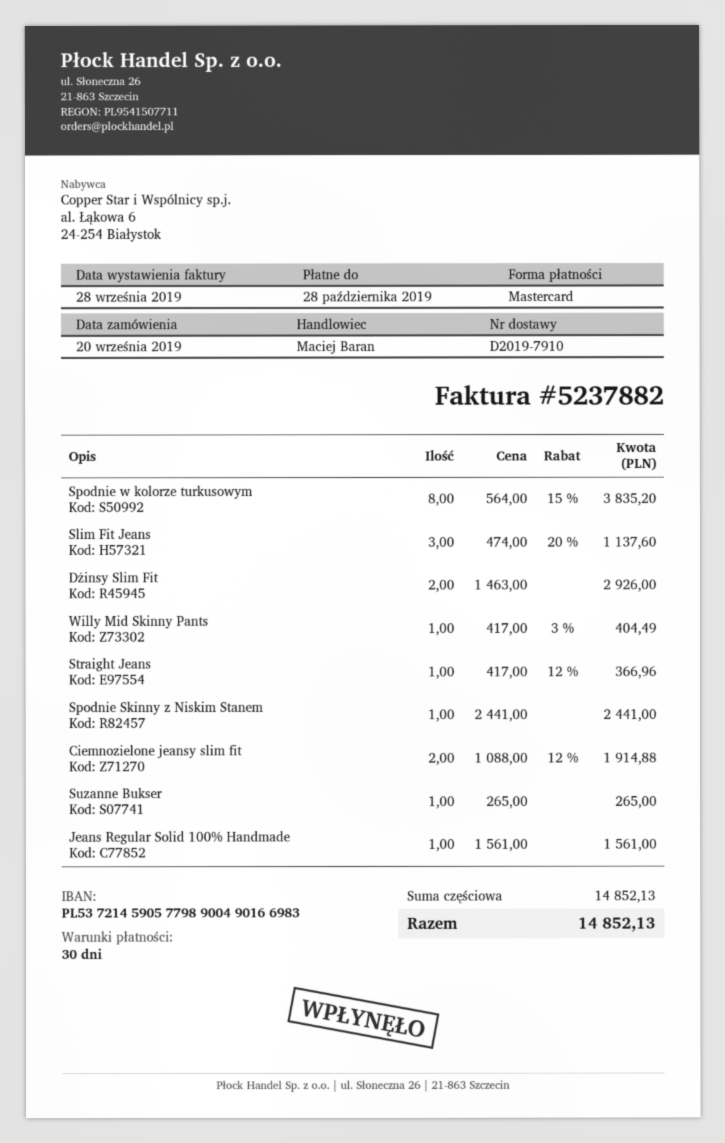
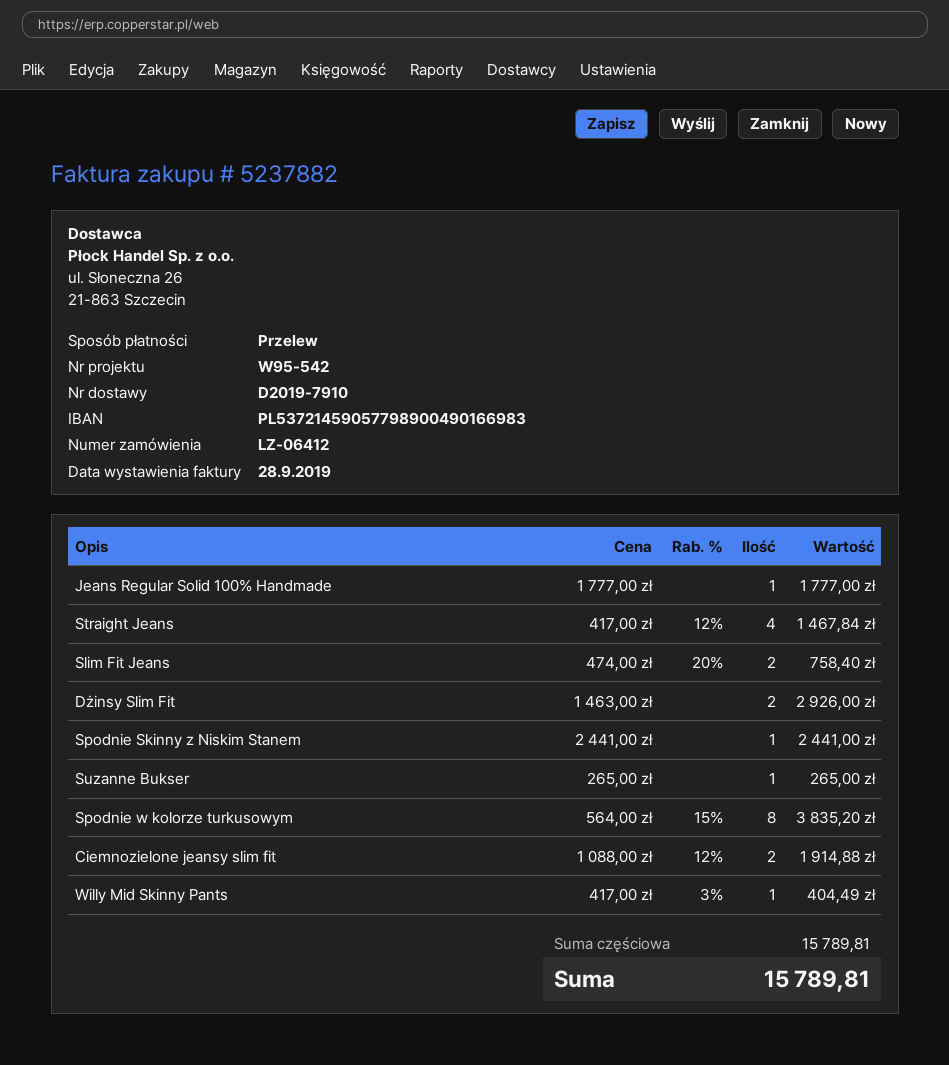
payment method: Mastercard -> bank transfer
Slim Fit Jeans: 3 x 474.00 - 20% = 1137.60 -> 2 x 474.00 - 20% = 758.40
Straight Jeans: 1 x 417.00 - 12% = 366.96 -> 4 x 417.00 - 12% = 1467.84
Jeans Regular Solid 100% Handmade: 1 x 1561.00 = 1561.00 -> 1 x 1777.00 = 1777.00
subtotal: 14852.13 -> 15789.81
total: 14852.13 -> 15789.81

